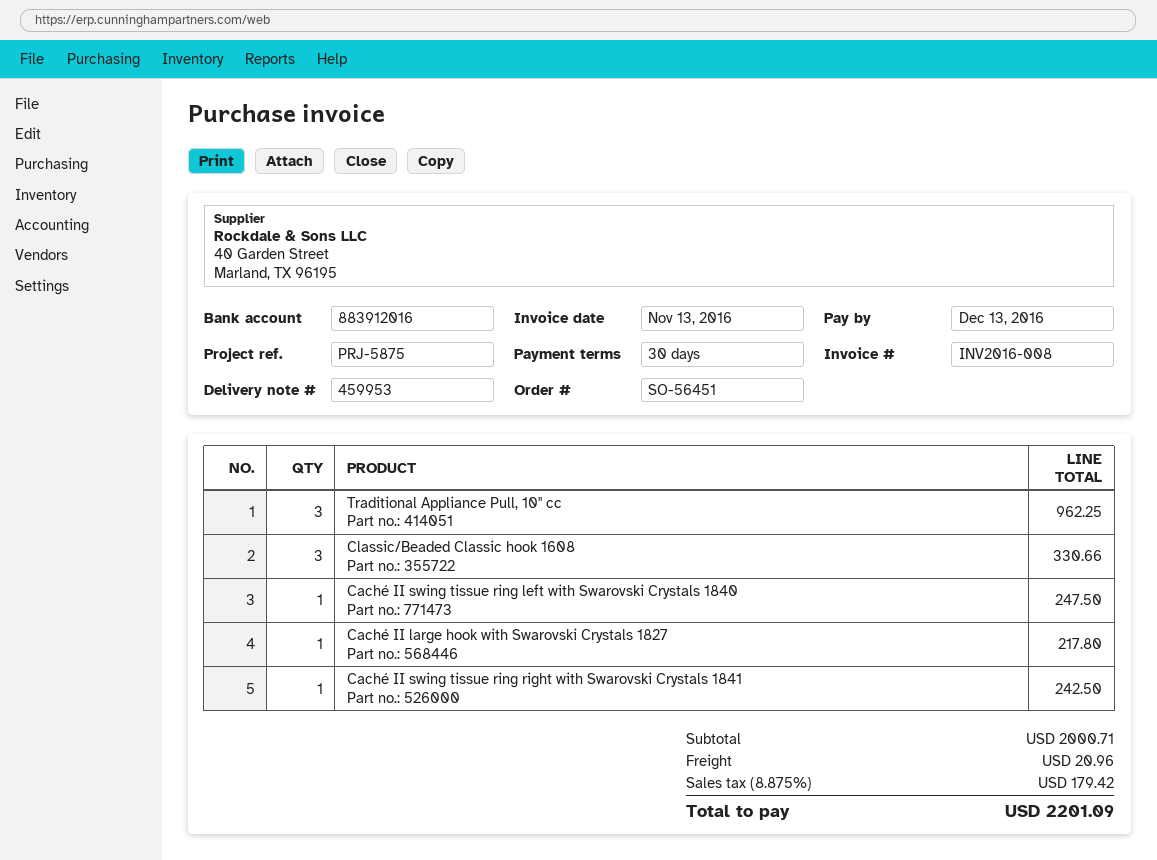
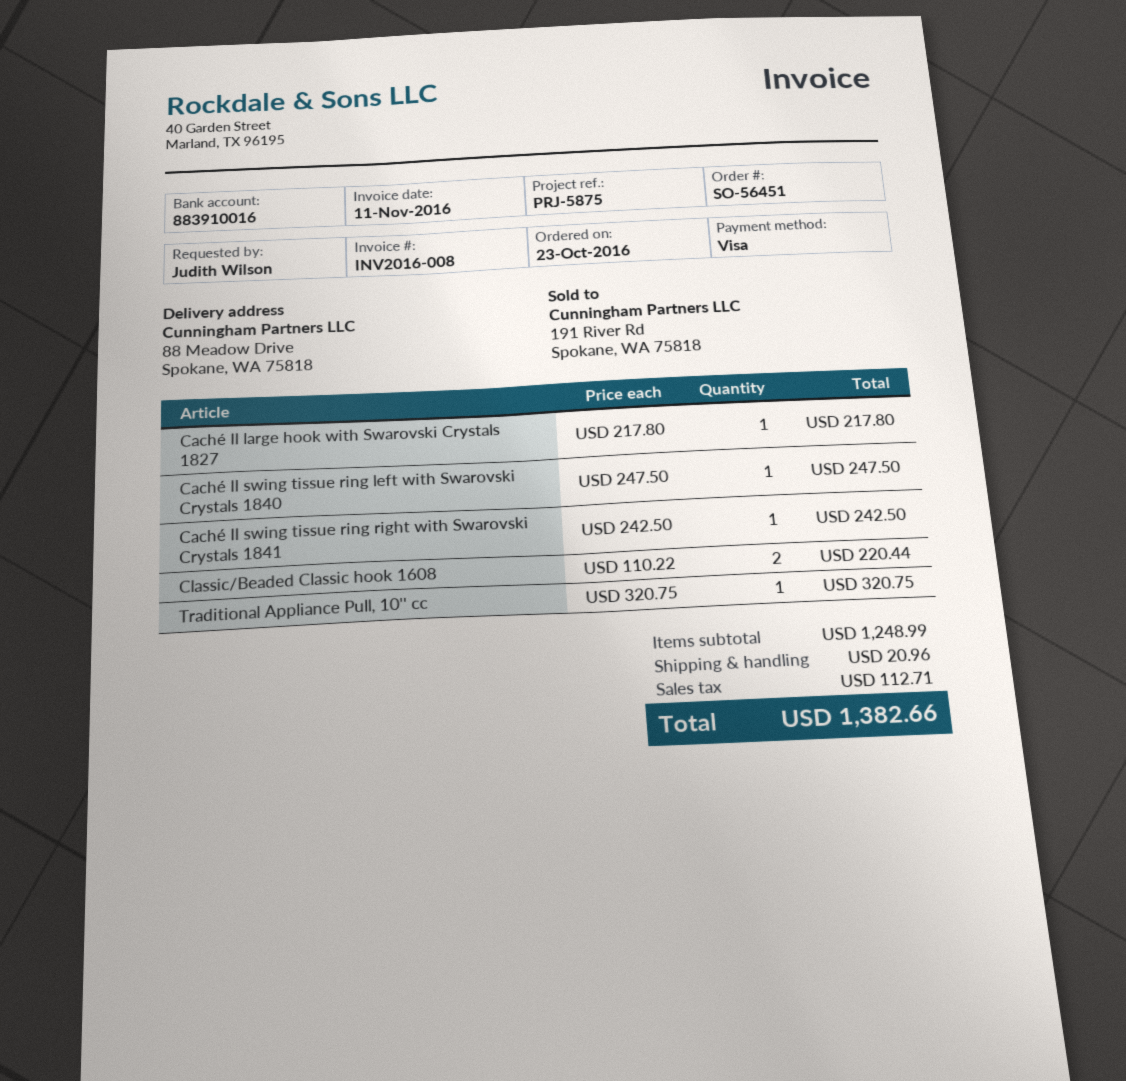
invoice date: 2016-11-13 -> 2016-11-11
bank account: 883912016 -> 883910016
Traditional Appliance Pull, 10'' cc: 3 for 962.25 -> 1 for 320.75
Classic/Beaded Classic hook 1608: 3 for 330.66 -> 2 for 220.44
subtotal: 2000.71 -> 1248.99
tax: 179.42 -> 112.71
total: 2201.09 -> 1382.66

